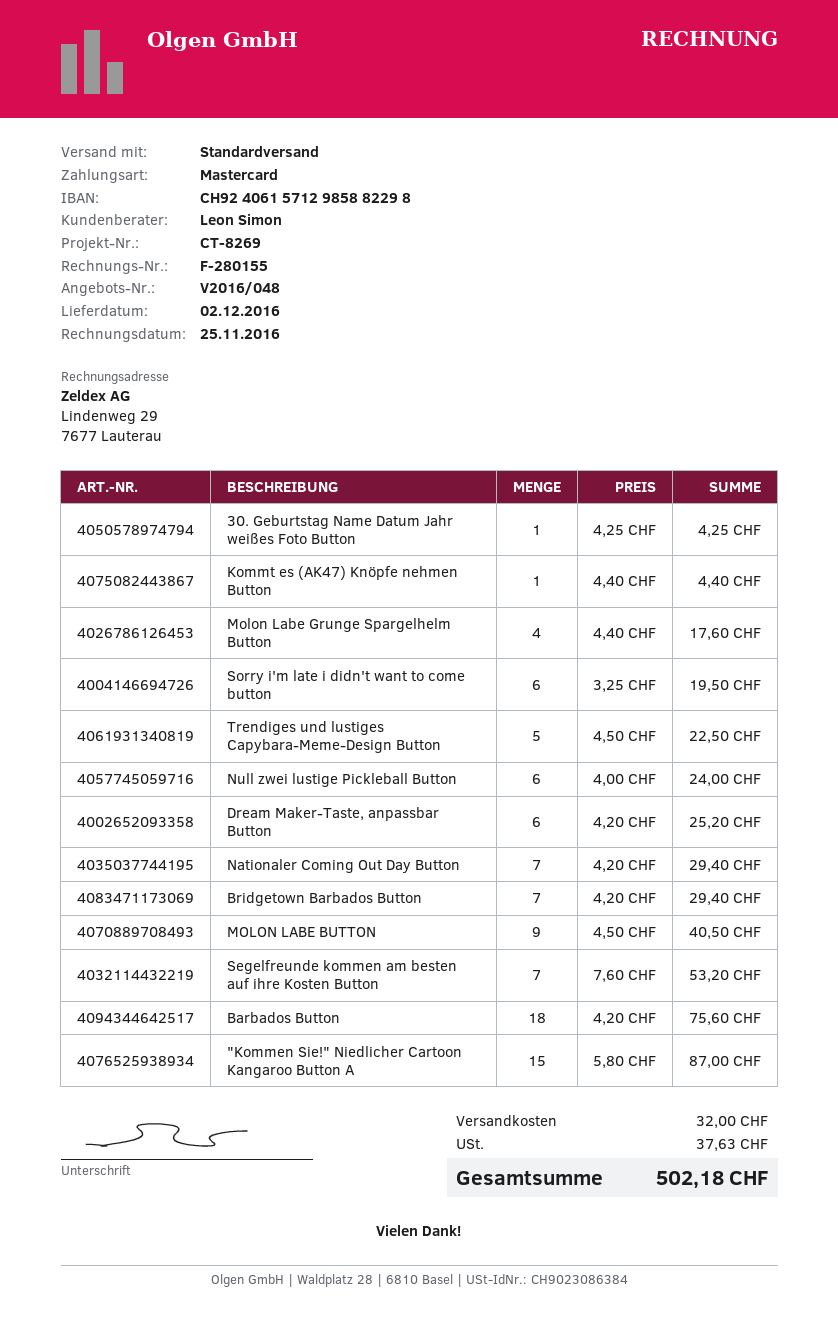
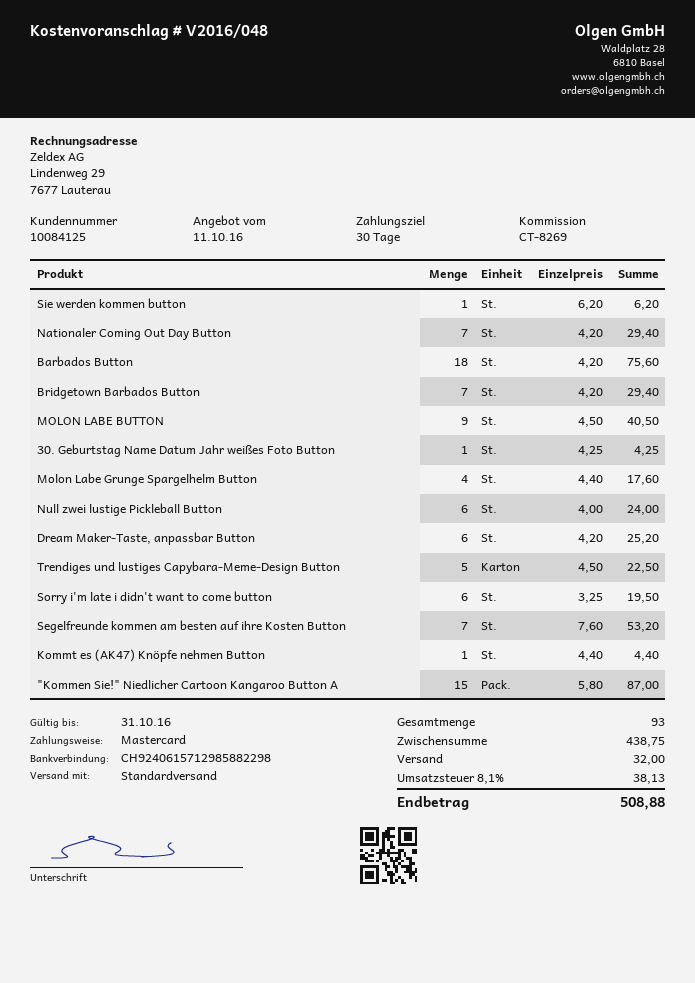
Sie werden kommen button: none -> 1 x 6.20 = 6.20
tax: 37.63 -> 38.13
total: 502.18 -> 508.88

